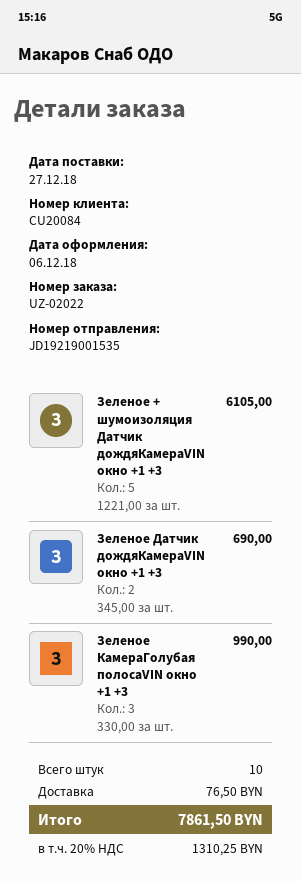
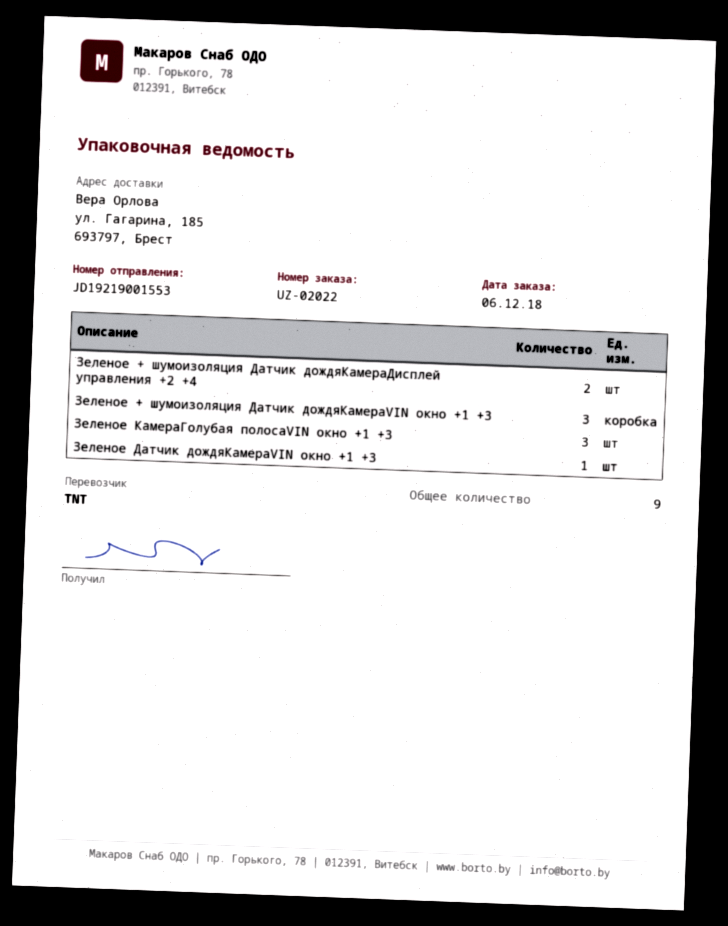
tracking number: JD19219001535 -> JD19219001553
Зеленое + шумоизоляция Датчик дождяКамераVIN окно +1 +3: 5 -> 3
Зеленое Датчик дождяКамераVIN окно +1 +3: 2 -> 1
Зеленое + шумоизоляция Датчик дождяКамераДисплей управления +2 +4: none -> 2
total quantity: 10 -> 9

